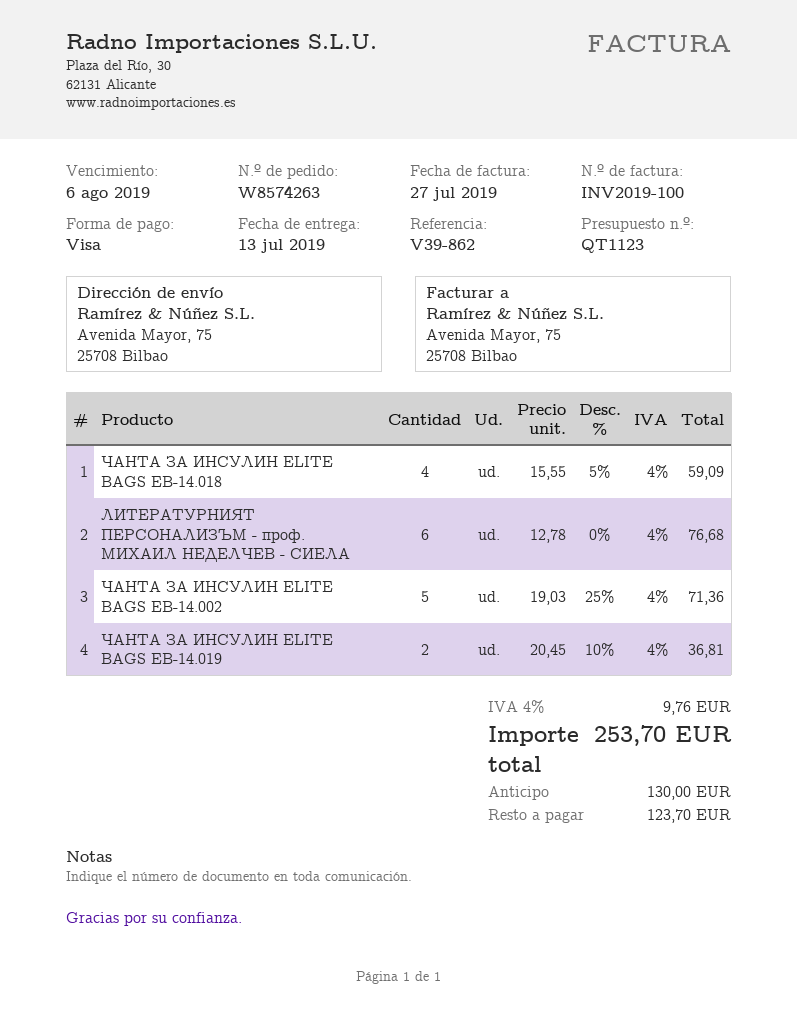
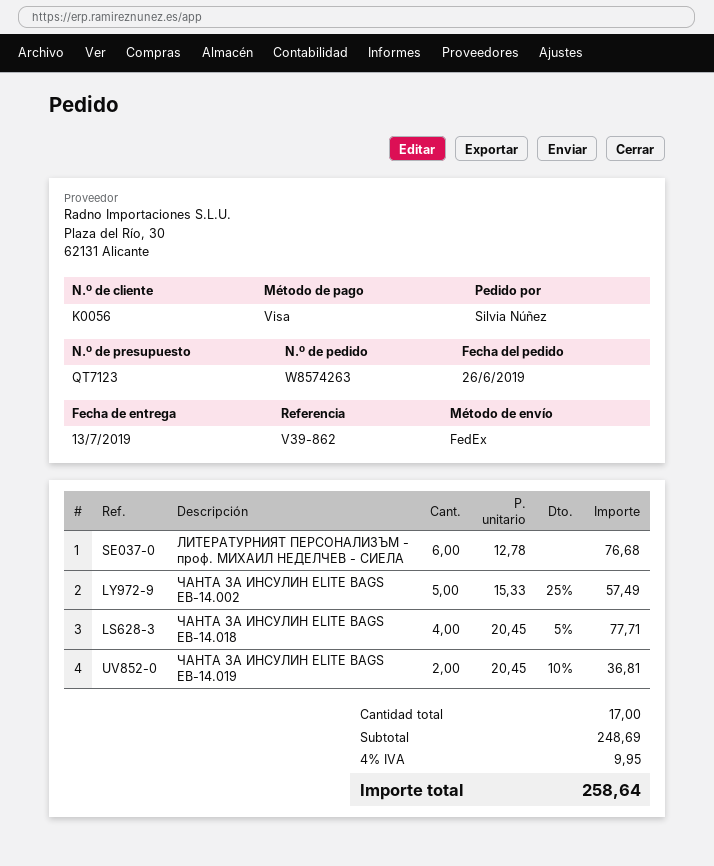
quote number: QT1123 -> QT7123
ЧАНТА ЗА ИНСУЛИН ELITE BAGS EB-14.018: 4 x 15.55 - 5% = 59.09 -> 4 x 20.45 - 5% = 77.71
ЧАНТА ЗА ИНСУЛИН ELITE BAGS EB-14.002: 5 x 19.03 - 25% = 71.36 -> 5 x 15.33 - 25% = 57.49
tax: 4% = 9.76 -> 4% = 9.95
total: 253.70 -> 258.64

